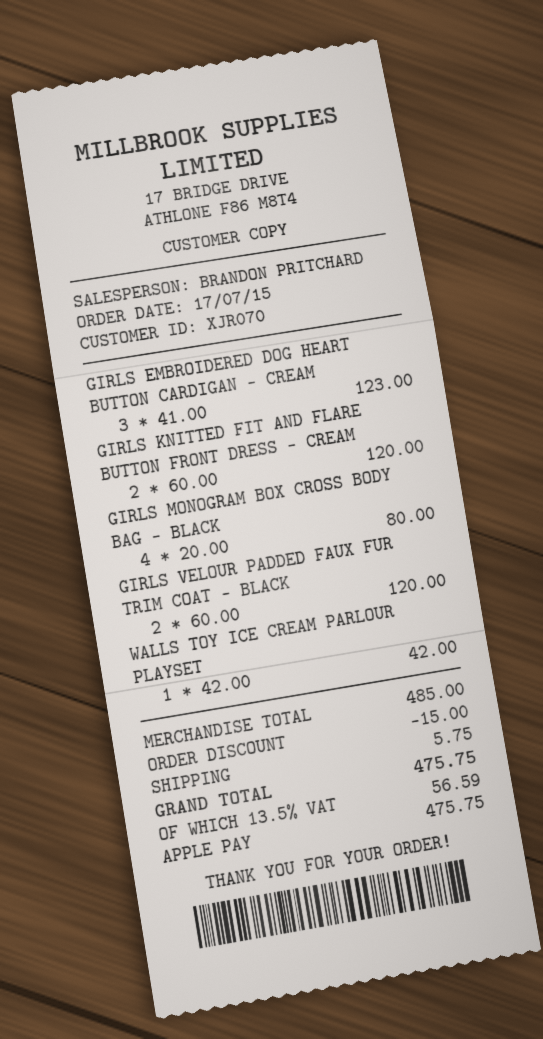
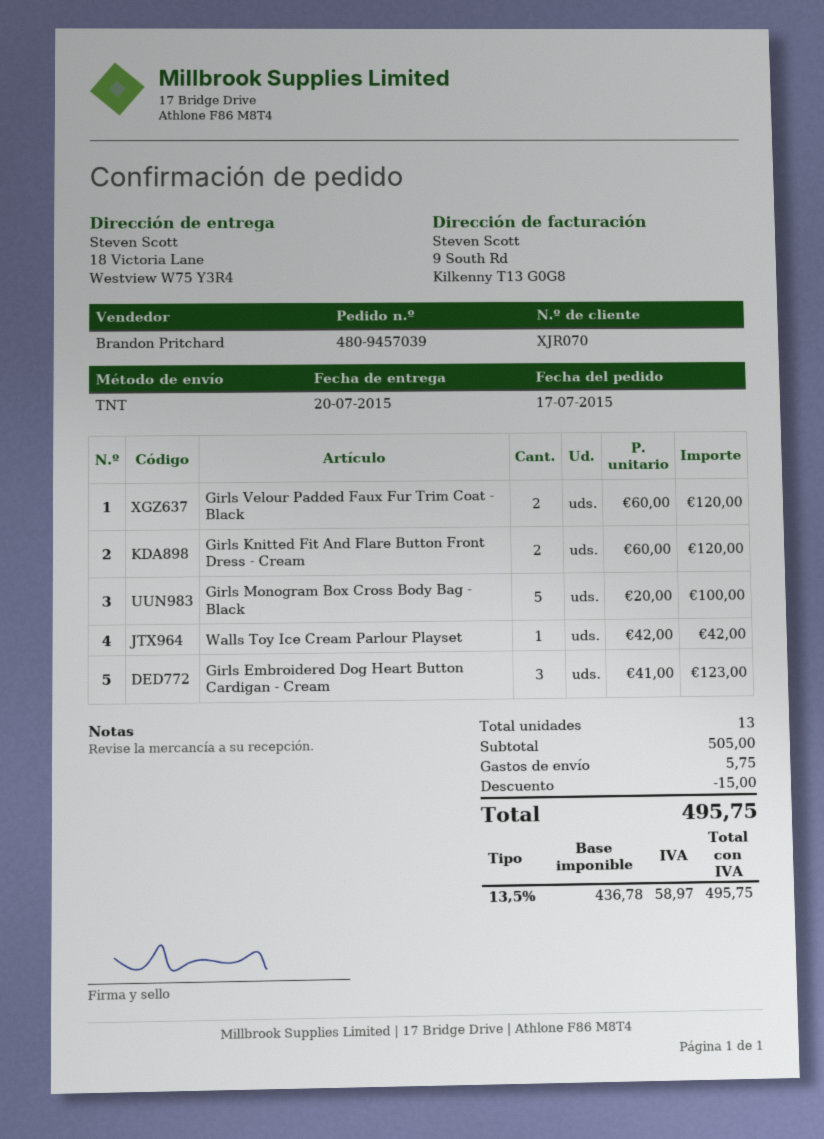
GIRLS MONOGRAM BOX CROSS BODY BAG - BLACK: 4 x 20.00 = 80.00 -> 5 x 20.00 = 100.00
subtotal: 485.00 -> 505.00
tax: 13.5% = 56.59 -> 13.5% = 58.97
total: 475.75 -> 495.75

